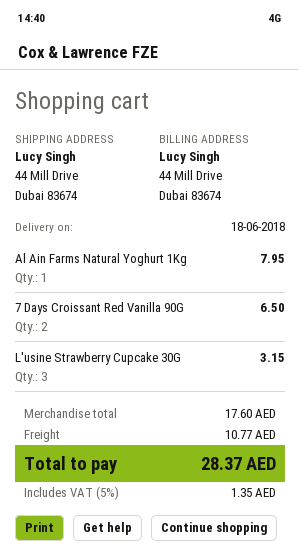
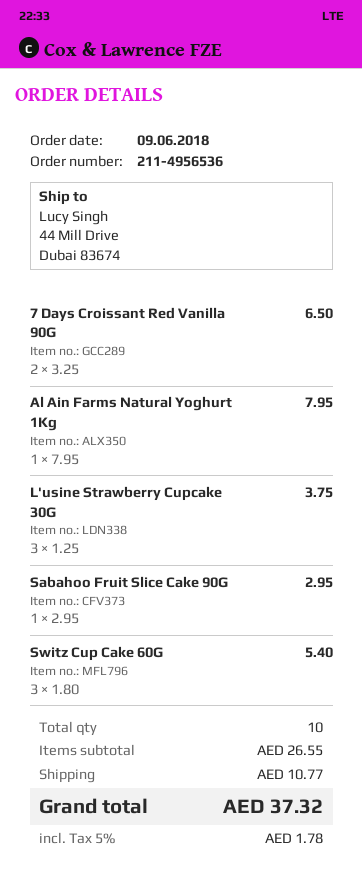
L'usine Strawberry Cupcake 30G: 3 for 3.15 -> 3 for 3.75
Sabahoo Fruit Slice Cake 90G: none -> 1 for 2.95
Switz Cup Cake 60G: none -> 3 for 5.40
subtotal: 17.60 -> 26.55
tax: 5% = 1.35 -> 5% = 1.78
total: 28.37 -> 37.32

